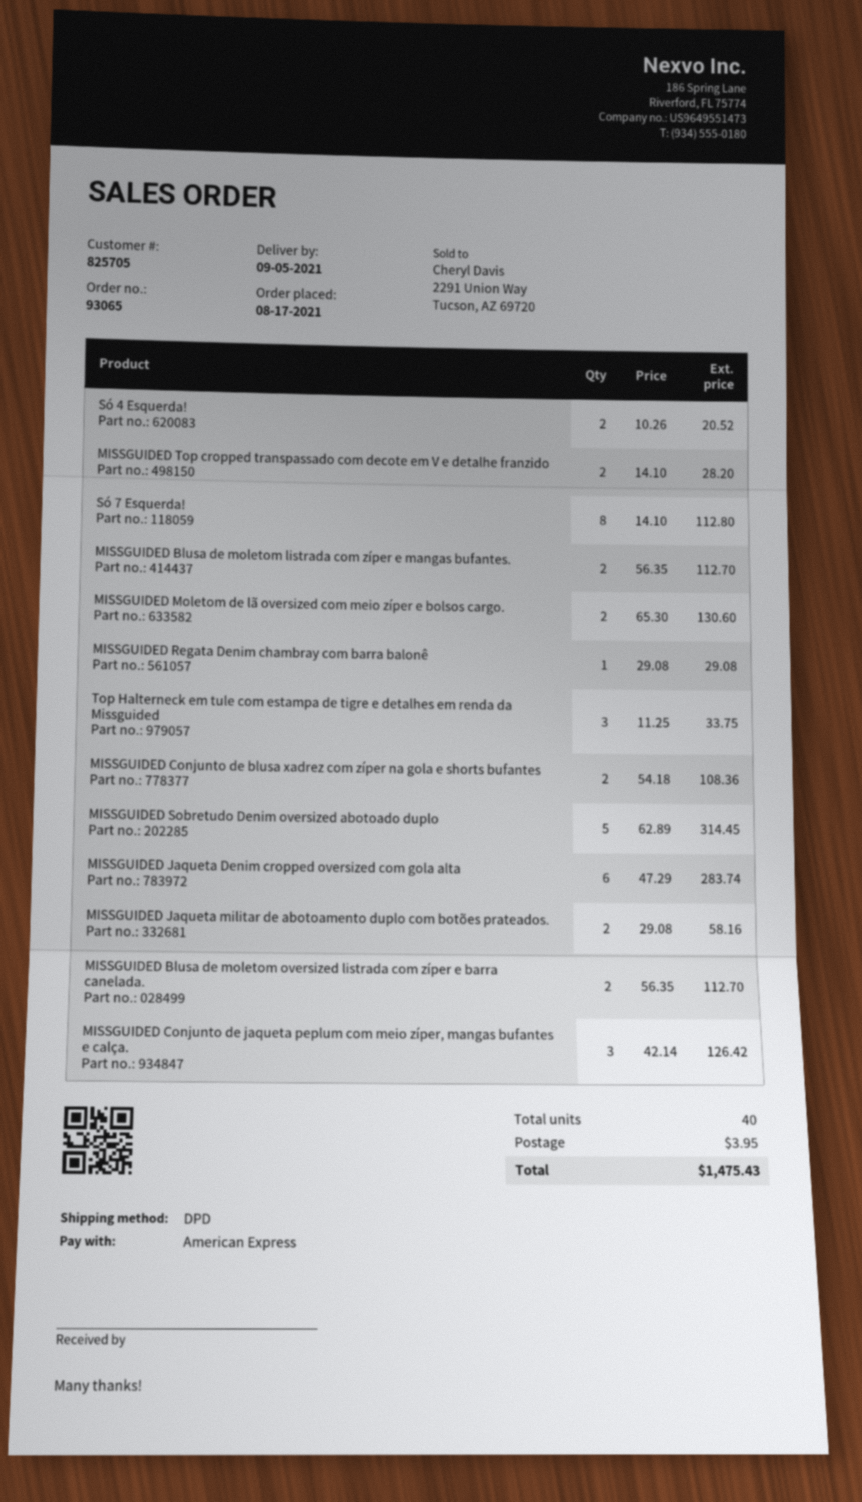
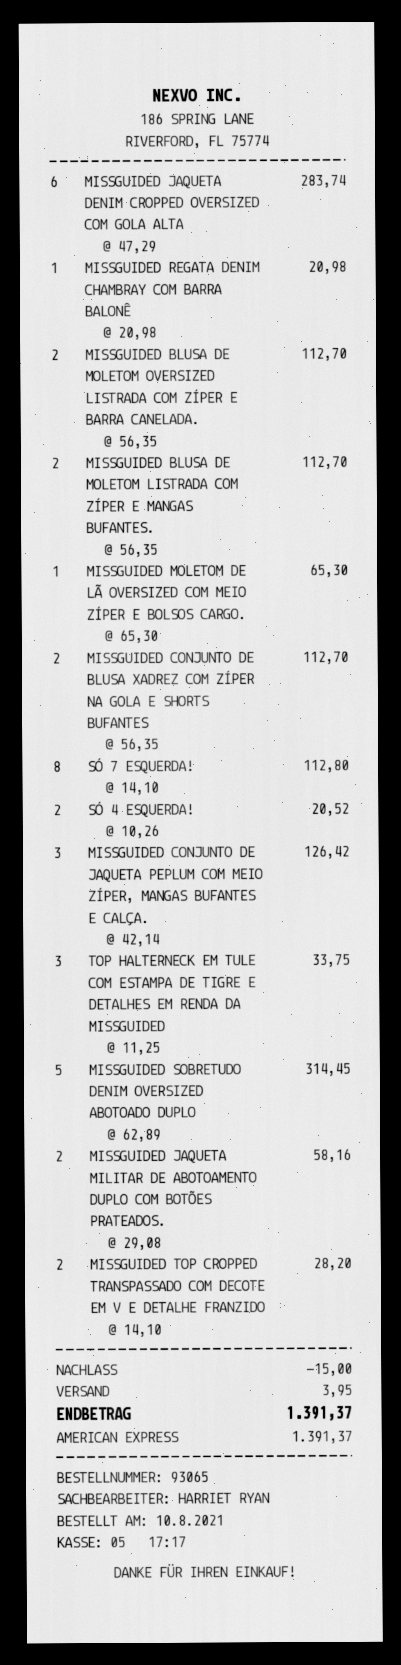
order date: 2021-08-17 -> 2021-08-10
MISSGUIDED Moletom de lã oversized com meio zíper e bolsos cargo.: 2 x 65.30 = 130.60 -> 1 x 65.30 = 65.30
MISSGUIDED Regata Denim chambray com barra balonê: 1 x 29.08 = 29.08 -> 1 x 20.98 = 20.98
MISSGUIDED Conjunto de blusa xadrez com zíper na gola e shorts bufantes: 2 x 54.18 = 108.36 -> 2 x 56.35 = 112.70
discount: none -> 15.00
total: 1475.43 -> 1391.37

